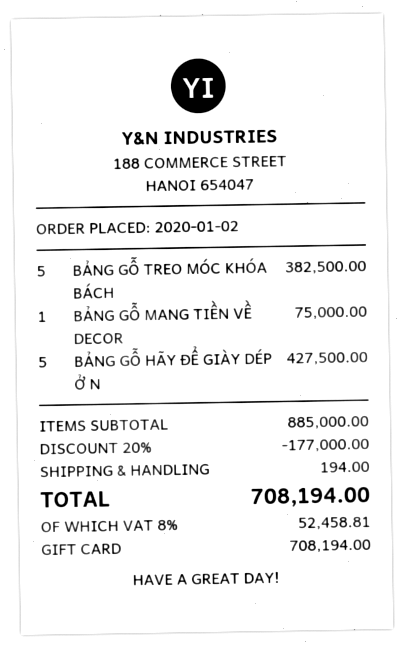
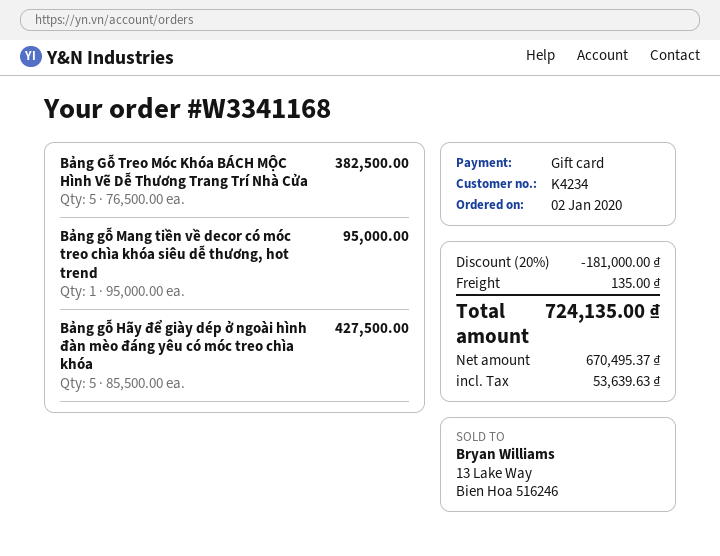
BẢNG GỖ MANG TIỀN VỀ DECOR: 1 for 75000.00 -> 1 for 95000.00
discount: 20% = 177000.00 -> 20% = 181000.00
shipping: 194.00 -> 135.00
tax: 52458.81 -> 53639.63
total: 708194.00 -> 724135.00

